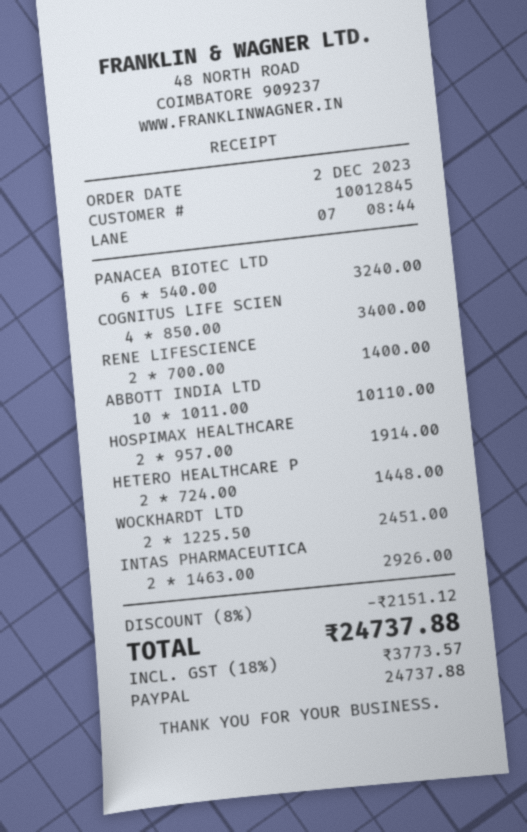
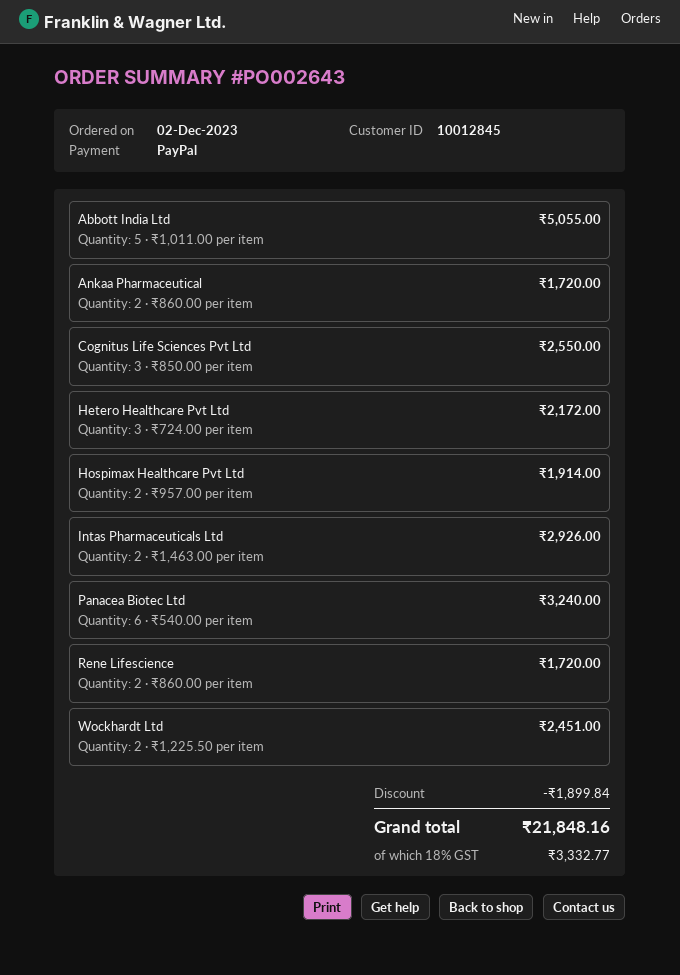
COGNITUS LIFE SCIEN: 4 x 850.00 = 3400.00 -> 3 x 850.00 = 2550.00
RENE LIFESCIENCE: 2 x 700.00 = 1400.00 -> 2 x 860.00 = 1720.00
ABBOTT INDIA LTD: 10 x 1011.00 = 10110.00 -> 5 x 1011.00 = 5055.00
HETERO HEALTHCARE P: 2 x 724.00 = 1448.00 -> 3 x 724.00 = 2172.00
Ankaa Pharmaceutical: none -> 2 x 860.00 = 1720.00
discount: 2151.12 -> 1899.84
tax: 18% = 3773.57 -> 18% = 3332.77
total: 24737.88 -> 21848.16

